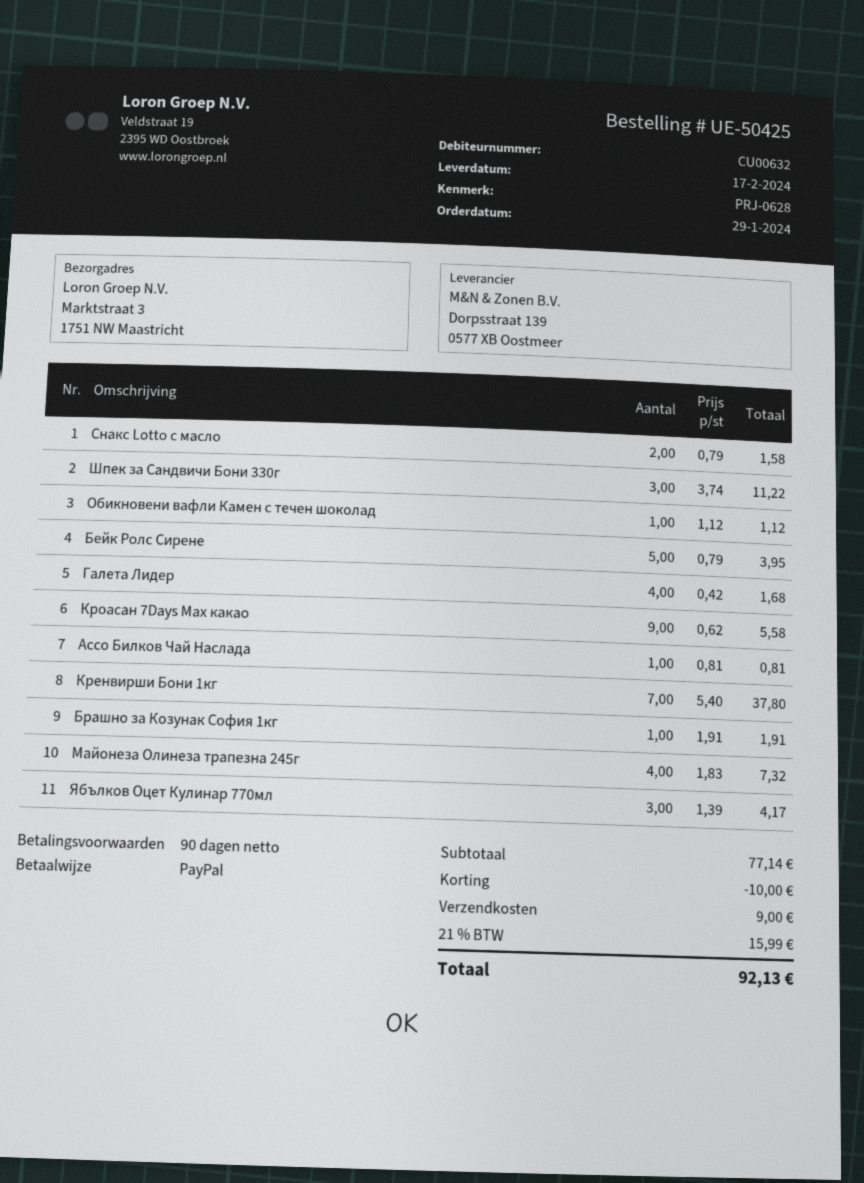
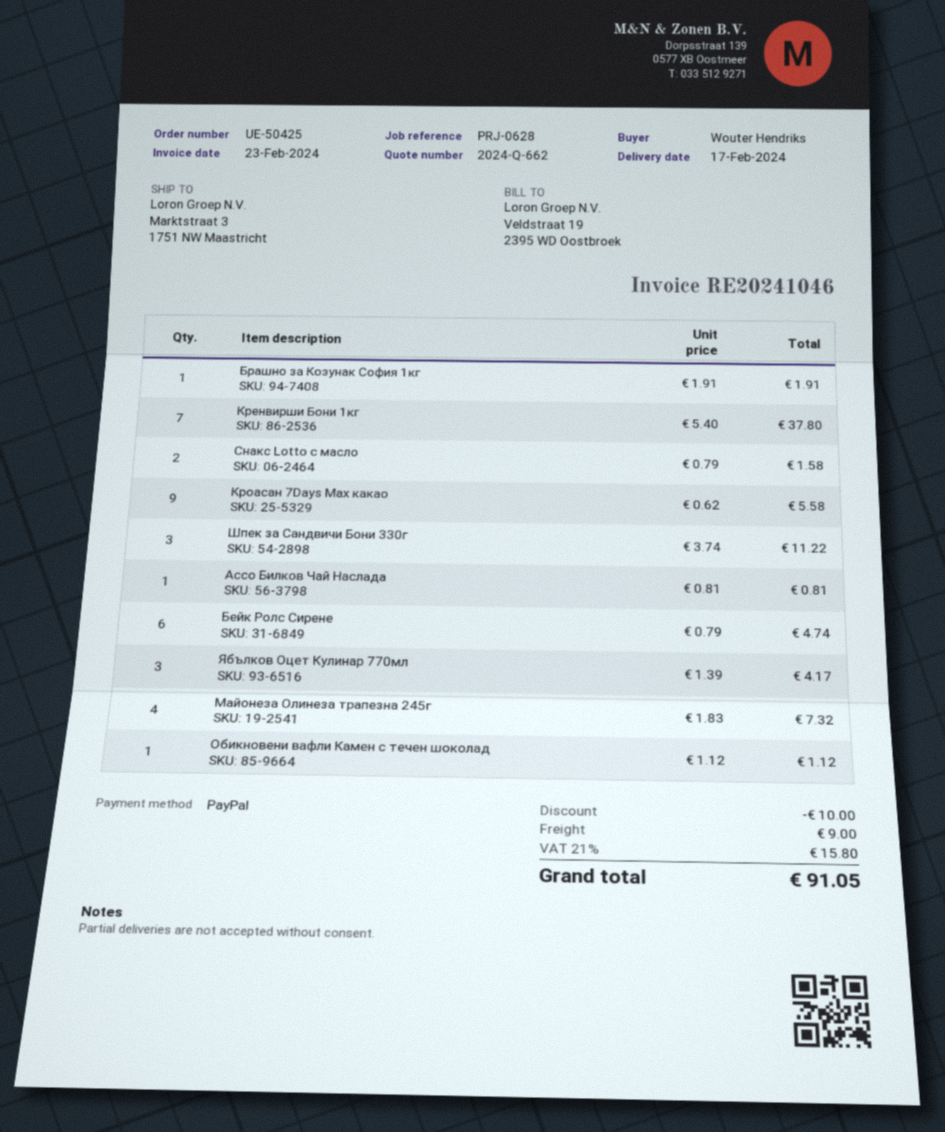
Бейк Ролс Сирене: 5 x 0.79 = 3.95 -> 6 x 0.79 = 4.74
Галета Лидер: 4 x 0.42 = 1.68 -> none
tax: 21% = 15.99 -> 21% = 15.80
total: 92.13 -> 91.05

